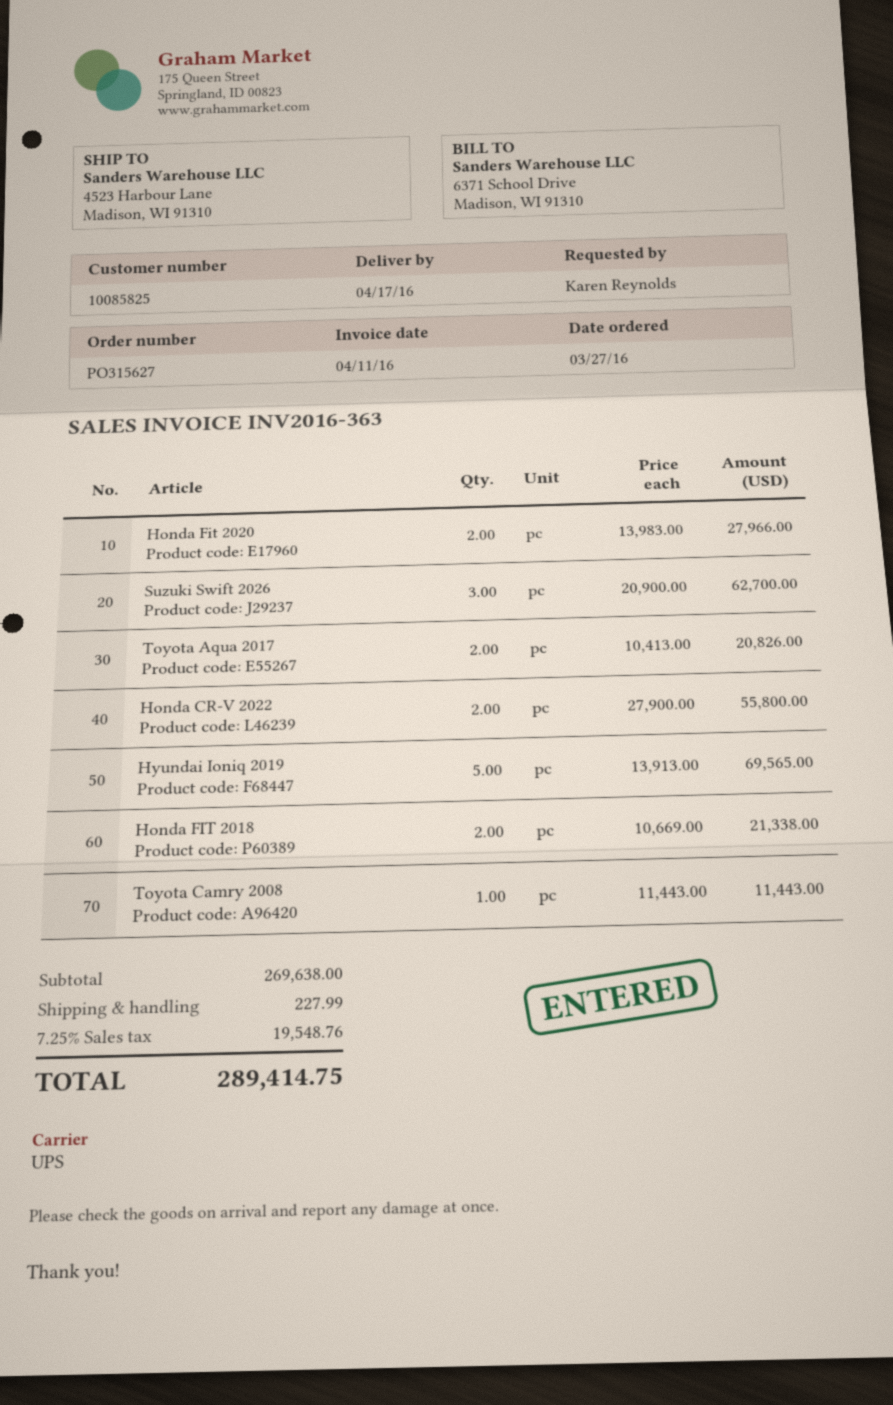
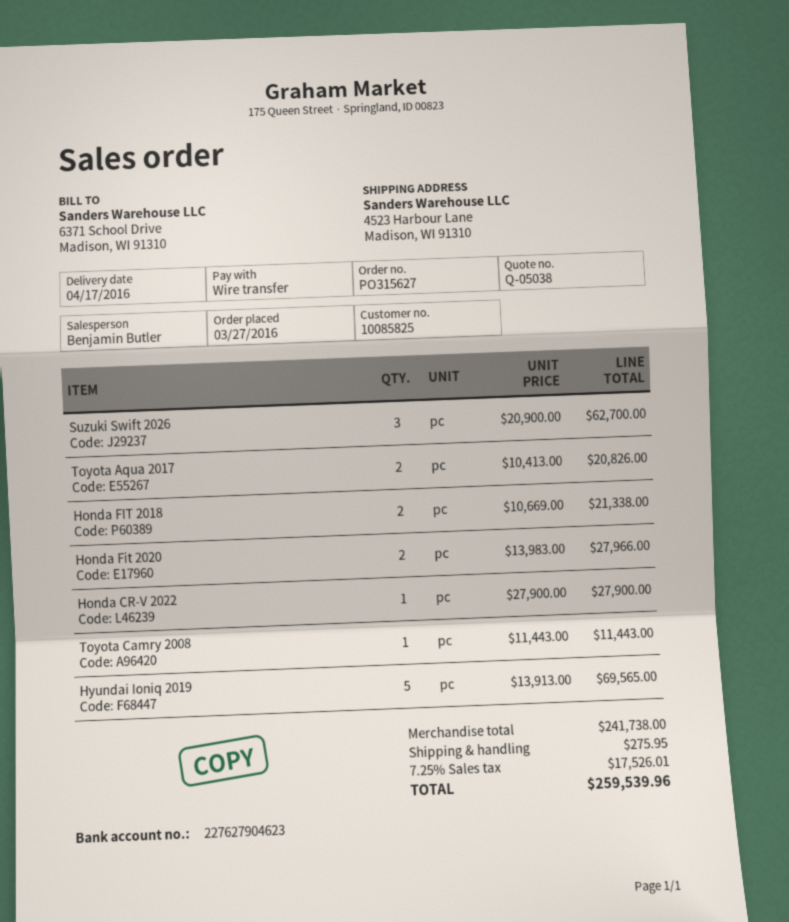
Honda CR-V 2022: 2 x 27900.00 = 55800.00 -> 1 x 27900.00 = 27900.00
subtotal: 269638.00 -> 241738.00
shipping: 227.99 -> 275.95
tax: 7.25% = 19548.76 -> 7.25% = 17526.01
total: 289414.75 -> 259539.96

